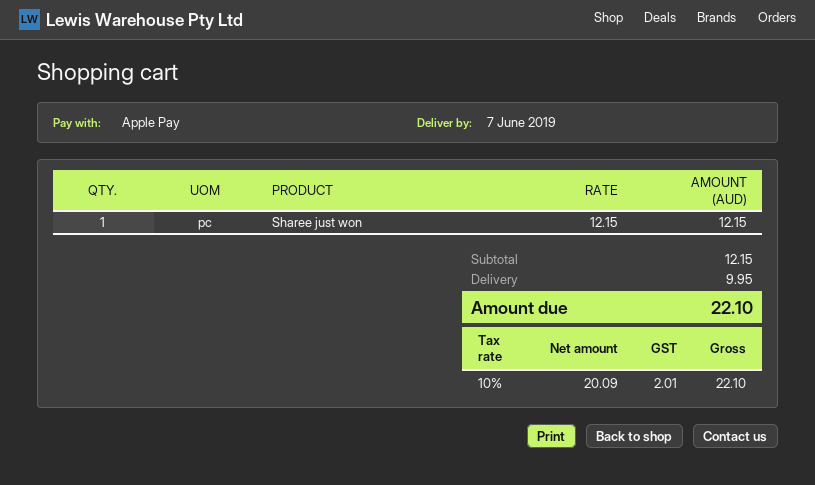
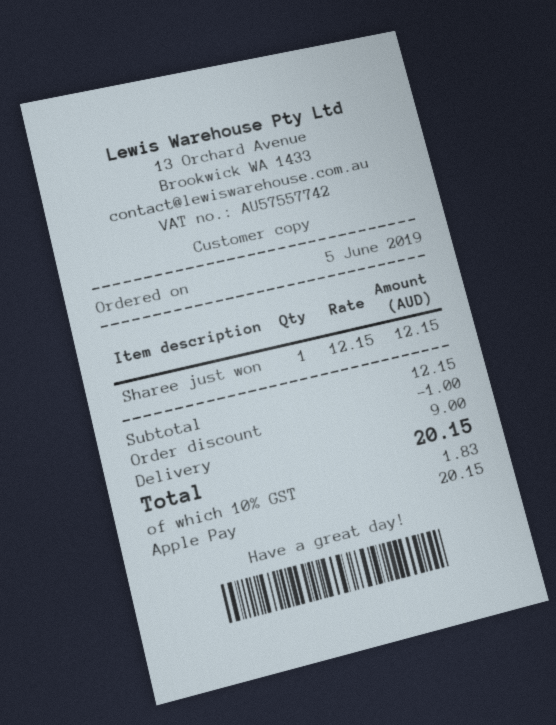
discount: none -> 1.00
shipping: 9.95 -> 9.00
tax: 10% = 2.01 -> 10% = 1.83
total: 22.10 -> 20.15

